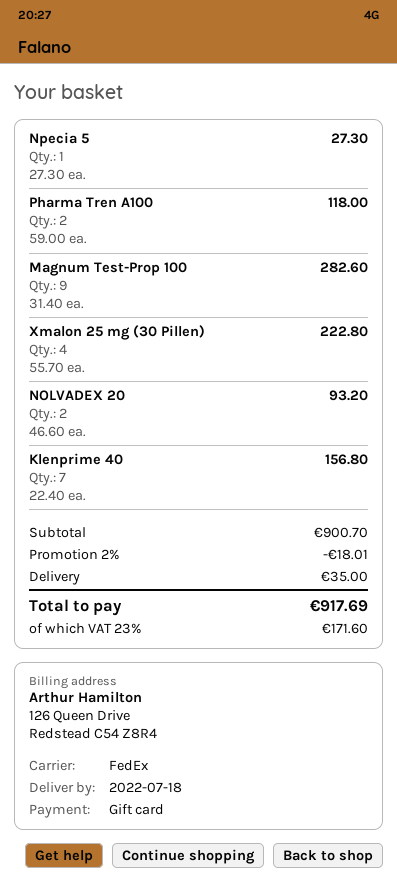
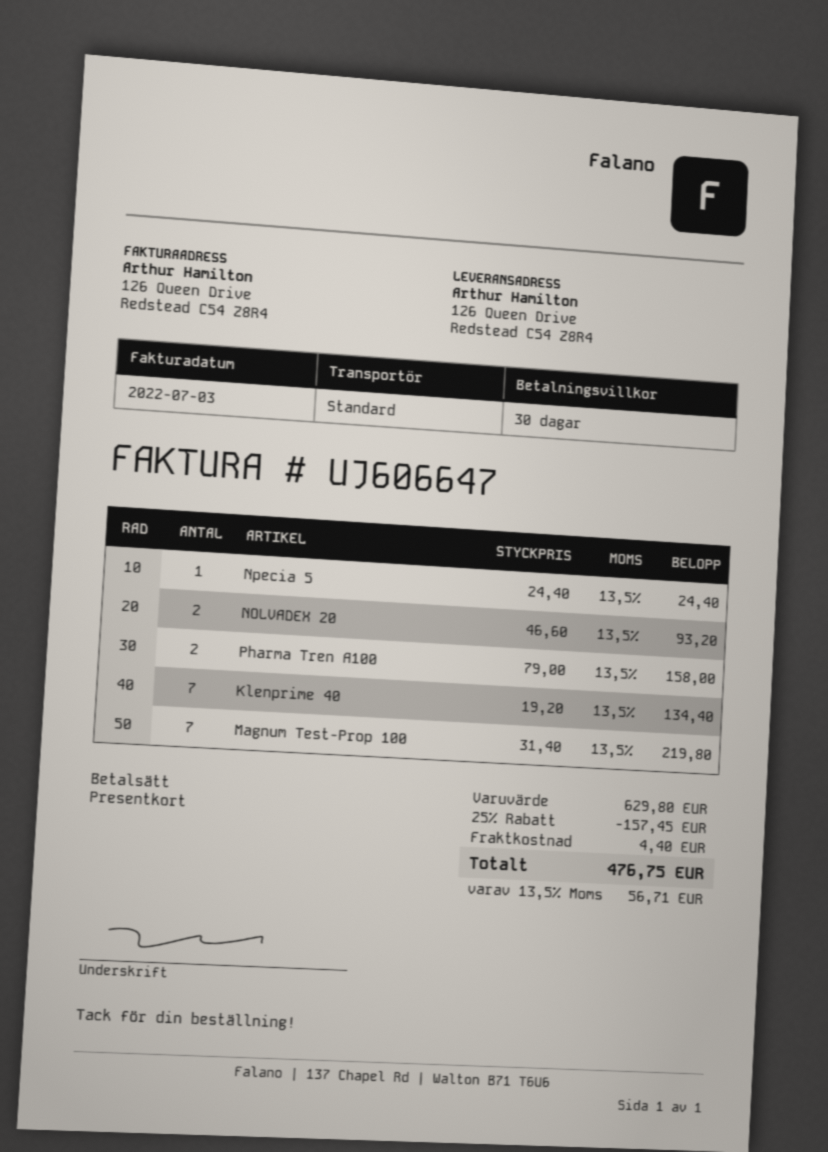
shipping method: FedEx -> standard
Npecia 5: 1 x 27.30 = 27.30 -> 1 x 24.40 = 24.40
Pharma Tren A100: 2 x 59.00 = 118.00 -> 2 x 79.00 = 158.00
Magnum Test-Prop 100: 9 x 31.40 = 282.60 -> 7 x 31.40 = 219.80
Xmalon 25 mg (30 Pillen): 4 x 55.70 = 222.80 -> none
Klenprime 40: 7 x 22.40 = 156.80 -> 7 x 19.20 = 134.40
subtotal: 900.70 -> 629.80
discount: 2% = 18.01 -> 25% = 157.45
shipping: 35.00 -> 4.40
tax: 23% = 171.60 -> 13.5% = 56.71
total: 917.69 -> 476.75

